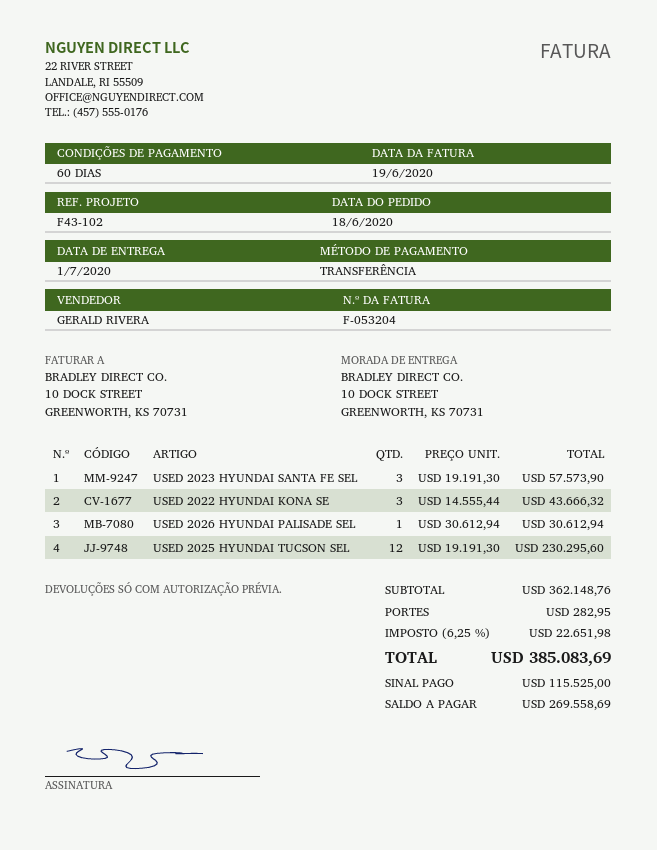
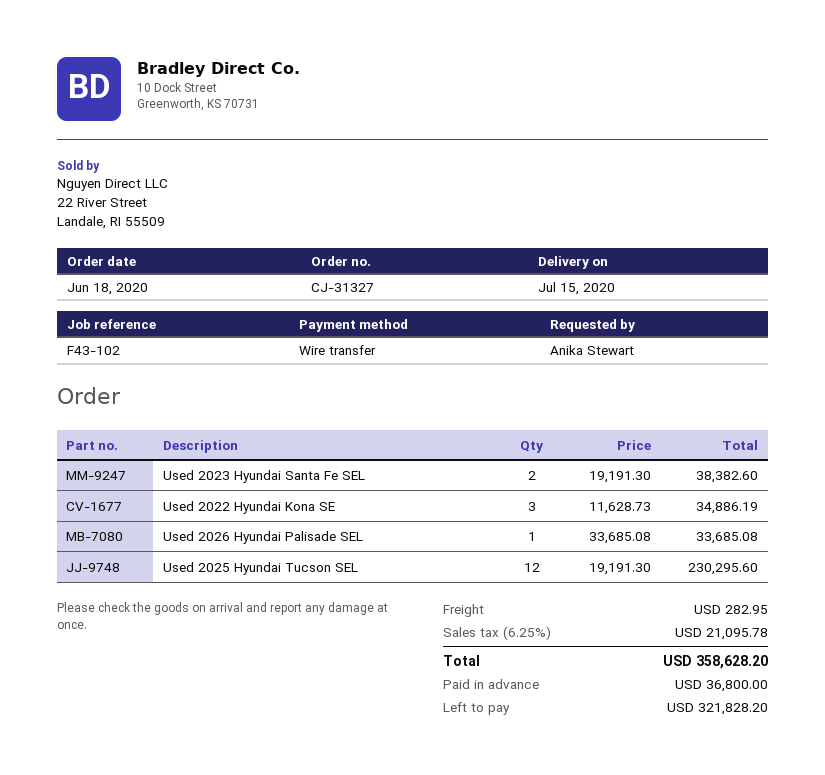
delivery date: 2020-07-01 -> 2020-07-15
USED 2023 HYUNDAI SANTA FE SEL: 3 x 19191.30 = 57573.90 -> 2 x 19191.30 = 38382.60
USED 2022 HYUNDAI KONA SE: 3 x 14555.44 = 43666.32 -> 3 x 11628.73 = 34886.19
USED 2026 HYUNDAI PALISADE SEL: 1 x 30612.94 = 30612.94 -> 1 x 33685.08 = 33685.08
tax: 6.25% = 22651.98 -> 6.25% = 21095.78
total: 385083.69 -> 358628.20
deposit: 115525.00 -> 36800.00
balance: 269558.69 -> 321828.20

